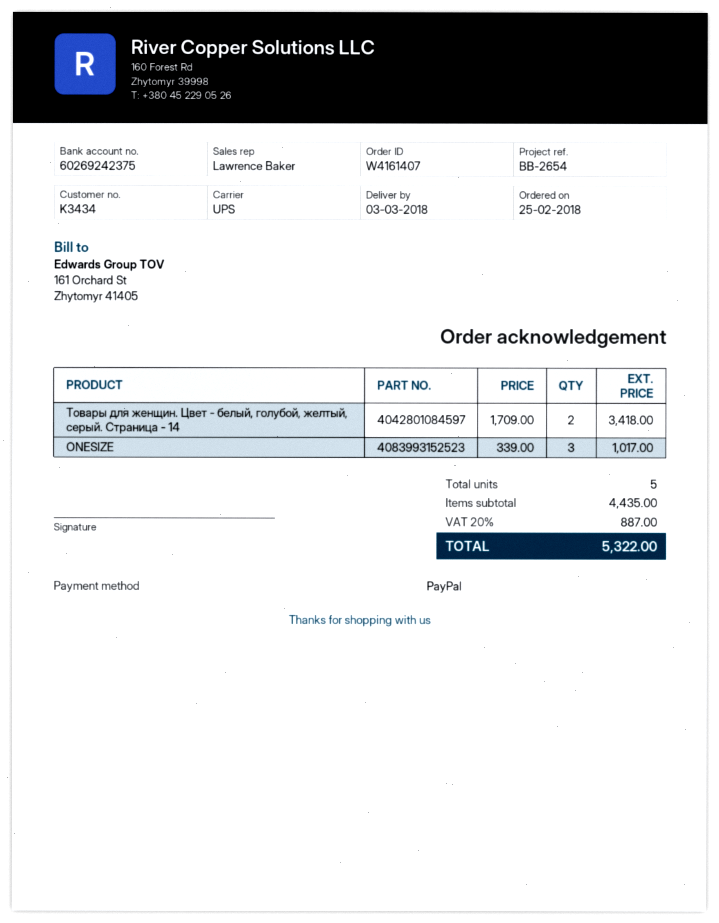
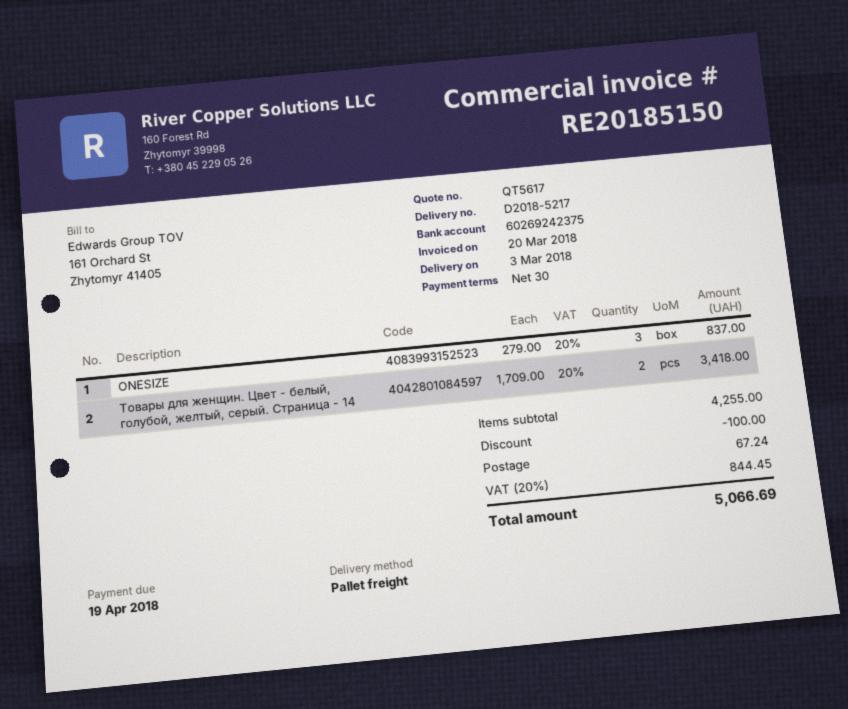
shipping method: UPS -> pallet freight
ONESIZE: 3 x 339.00 = 1017.00 -> 3 x 279.00 = 837.00
subtotal: 4435.00 -> 4255.00
discount: none -> 100.00
shipping: none -> 67.24
tax: 20% = 887.00 -> 20% = 844.45
total: 5322.00 -> 5066.69

